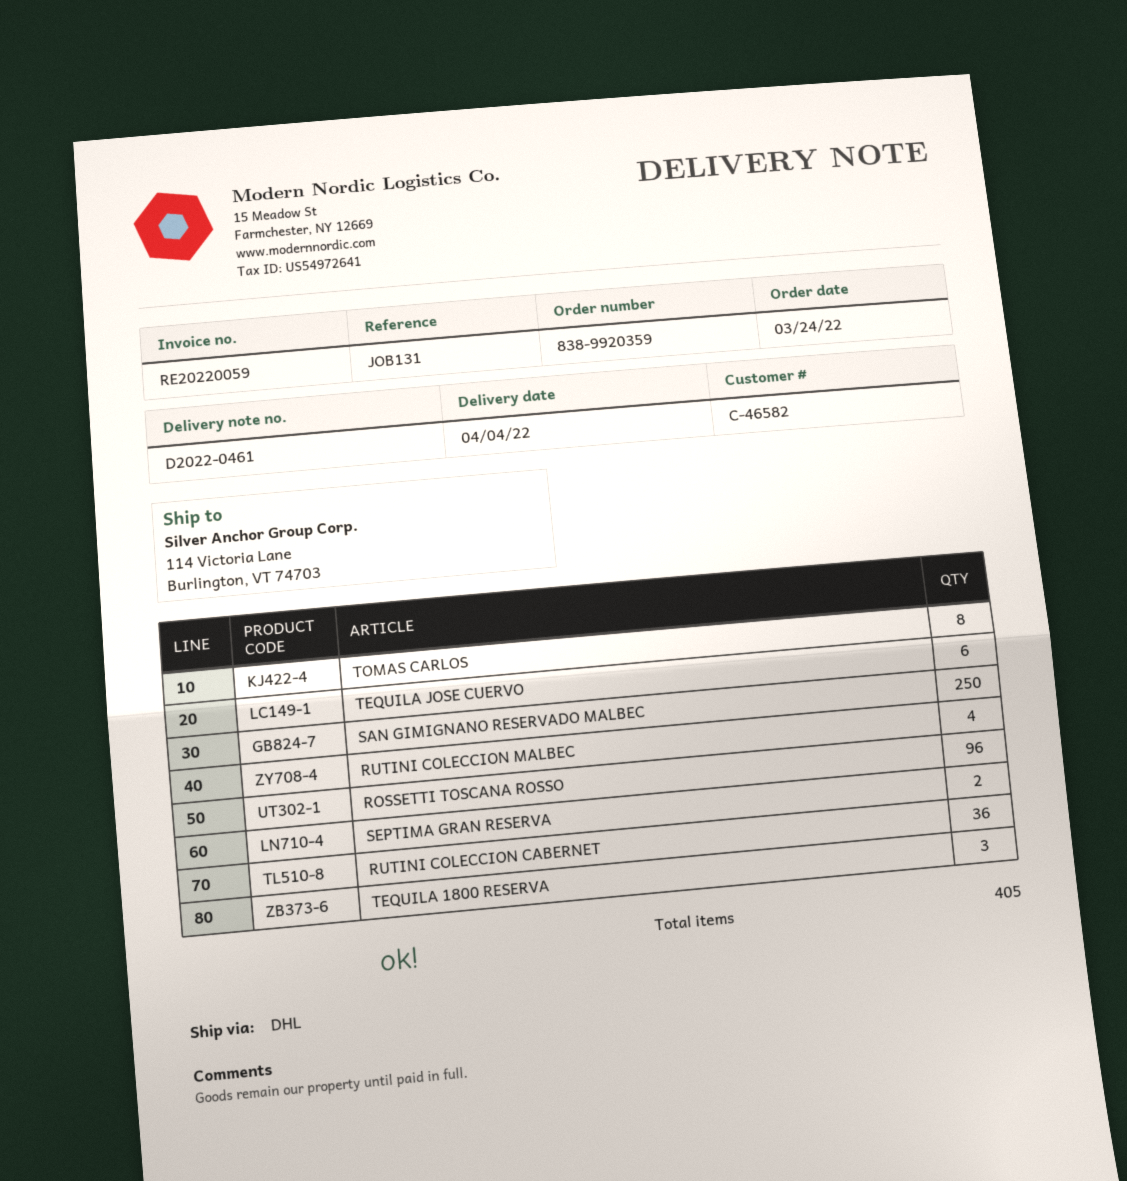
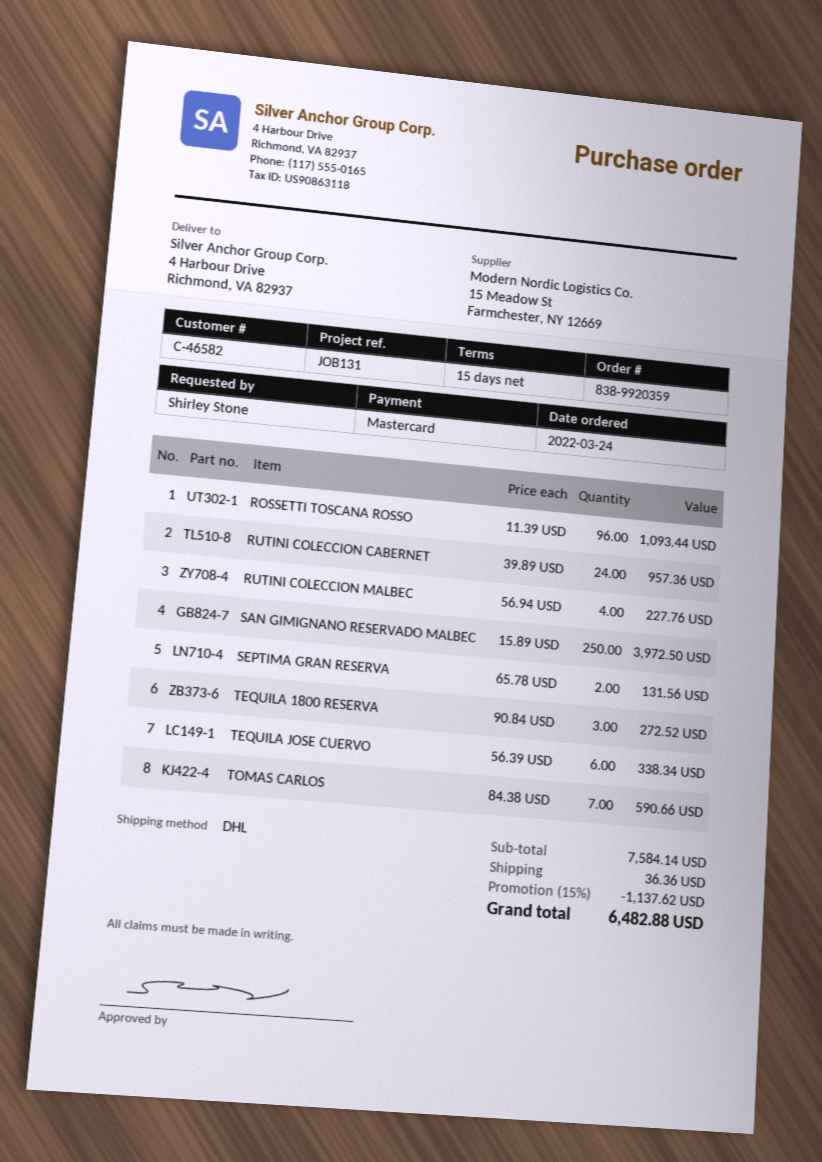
ship to: 114 Victoria Lane, Burlington, VT 74703 -> 4 Harbour Drive, Richmond, VA 82937
TOMAS CARLOS: 8 -> 7
RUTINI COLECCION CABERNET: 36 -> 24

